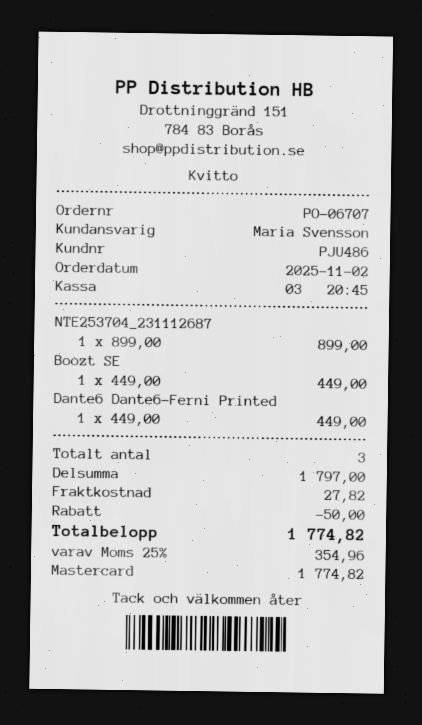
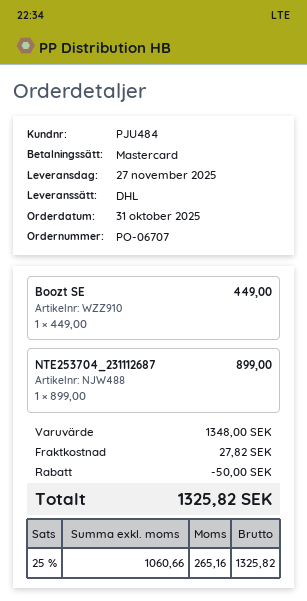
order date: 2025-11-02 -> 2025-10-31
customer number: PJU486 -> PJU484
Dante6 Dante6-Ferni Printed: 1 x 449.00 = 449.00 -> none
subtotal: 1797.00 -> 1348.00
tax: 25% = 354.96 -> 25% = 265.16
total: 1774.82 -> 1325.82

